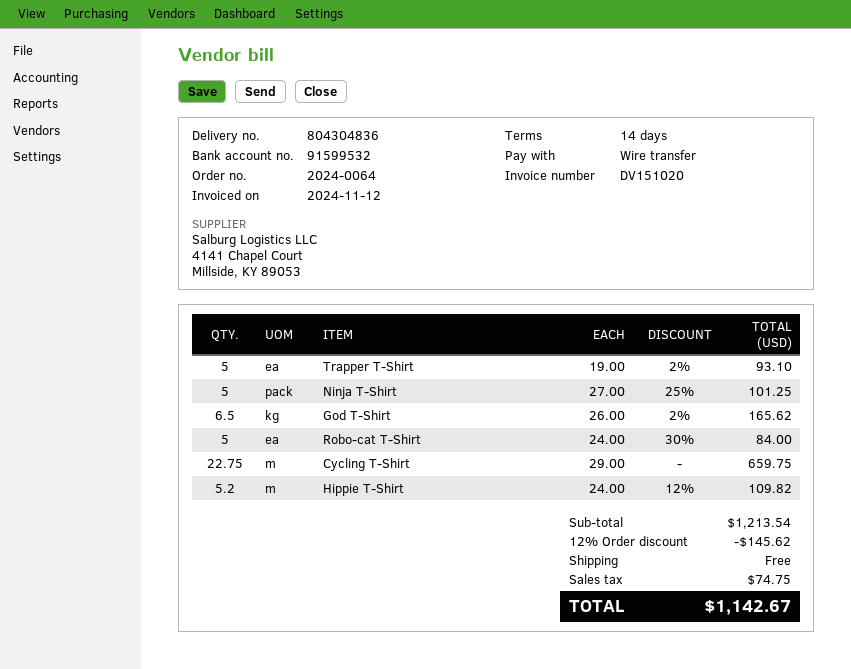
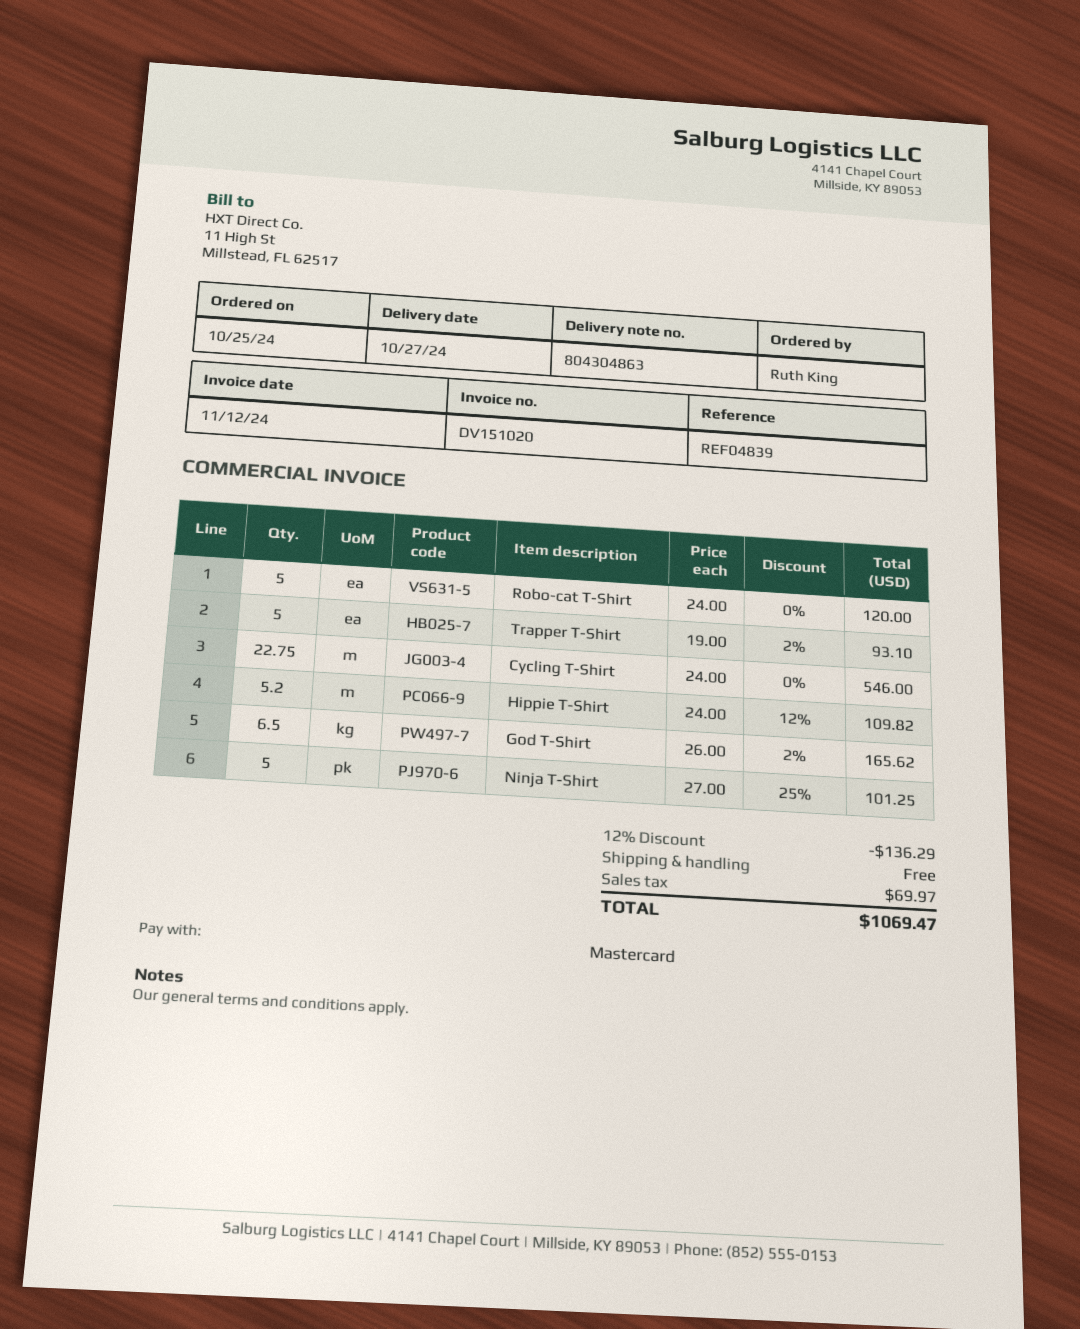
delivery note number: 804304836 -> 804304863
payment method: bank transfer -> Mastercard
Robo-cat T-Shirt: 5 x 24.00 - 30% = 84.00 -> 5 x 24.00 = 120.00
Cycling T-Shirt: 22.75 x 29.00 = 659.75 -> 22.75 x 24.00 = 546.00
discount: 12% = 145.62 -> 12% = 136.29
tax: 74.75 -> 69.97
total: 1142.67 -> 1069.47

